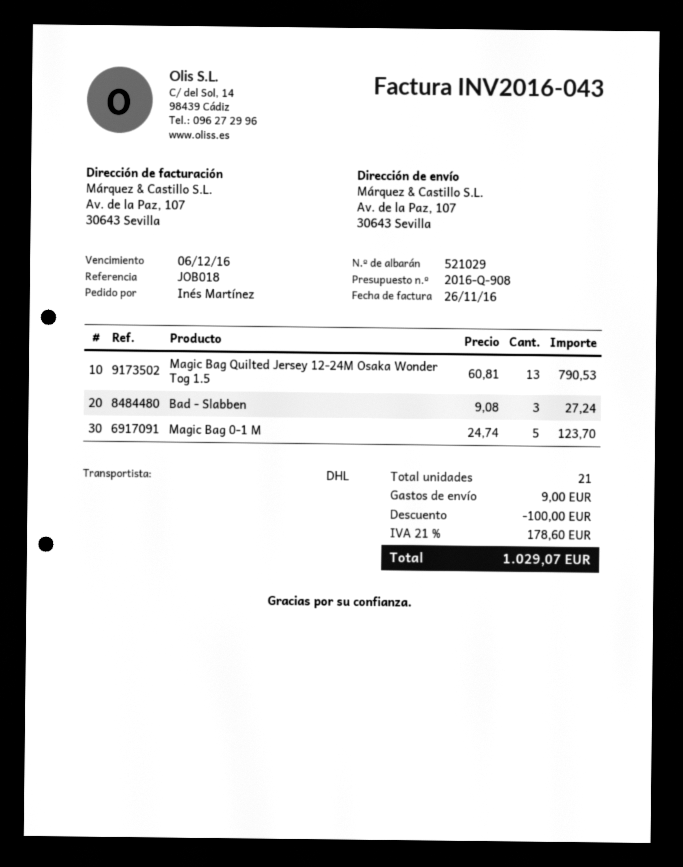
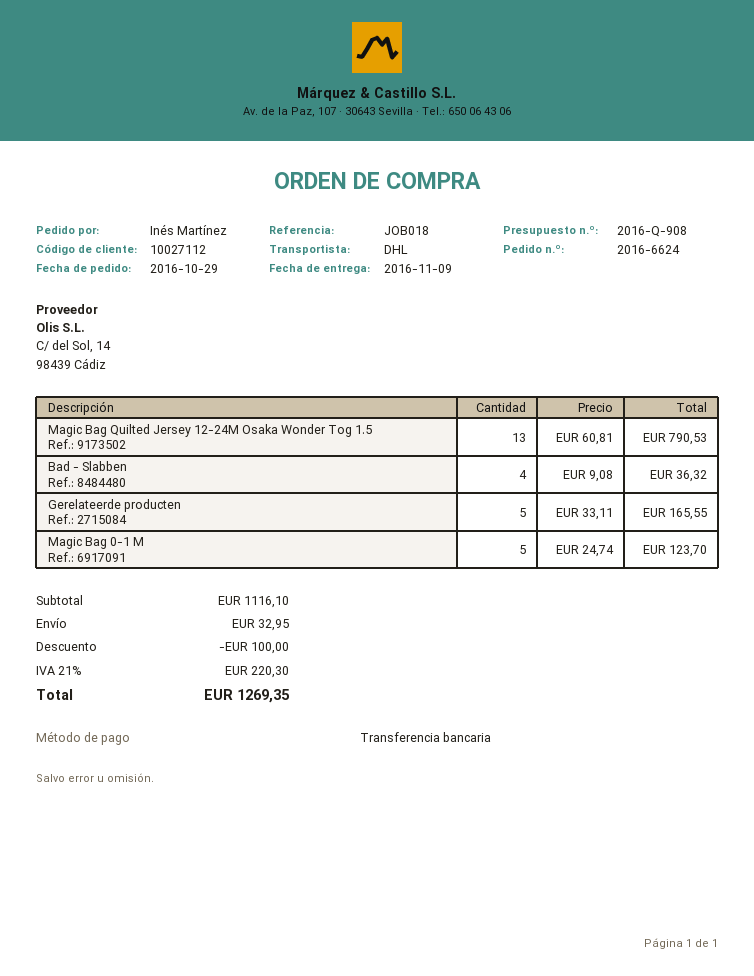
Bad - Slabben: 3 x 9.08 = 27.24 -> 4 x 9.08 = 36.32
Gerelateerde producten: none -> 5 x 33.11 = 165.55
shipping: 9.00 -> 32.95
tax: 21% = 178.60 -> 21% = 220.30
total: 1029.07 -> 1269.35

